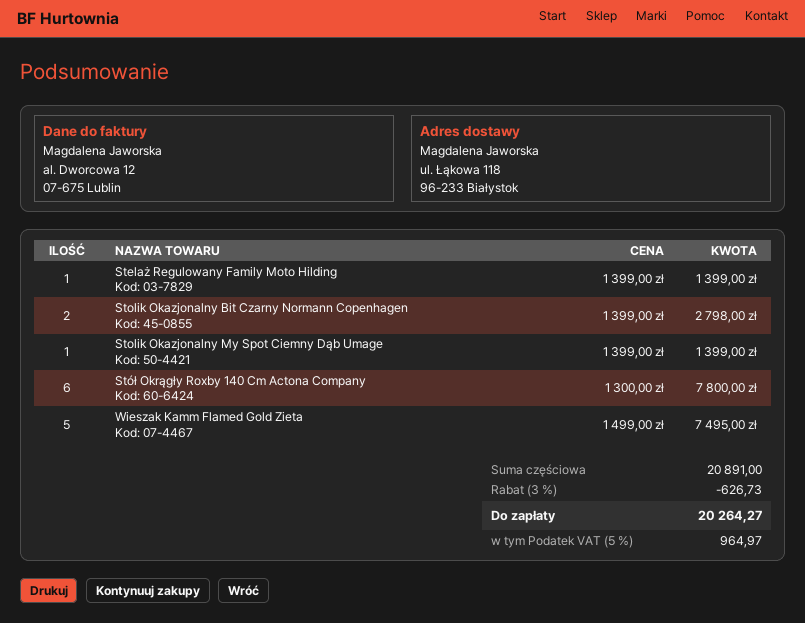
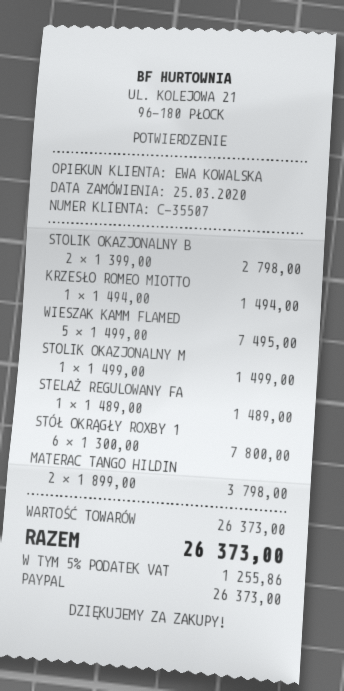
Stelaż Regulowany Family Moto Hilding: 1 x 1399.00 = 1399.00 -> 1 x 1489.00 = 1489.00
Stolik Okazjonalny My Spot Ciemny Dąb Umage: 1 x 1399.00 = 1399.00 -> 1 x 1499.00 = 1499.00
KRZESŁO ROMEO MIOTTO: none -> 1 x 1494.00 = 1494.00
MATERAC TANGO HILDIN: none -> 2 x 1899.00 = 3798.00
subtotal: 20891.00 -> 26373.00
discount: 3% = 626.73 -> none
tax: 5% = 964.97 -> 5% = 1255.86
total: 20264.27 -> 26373.00

